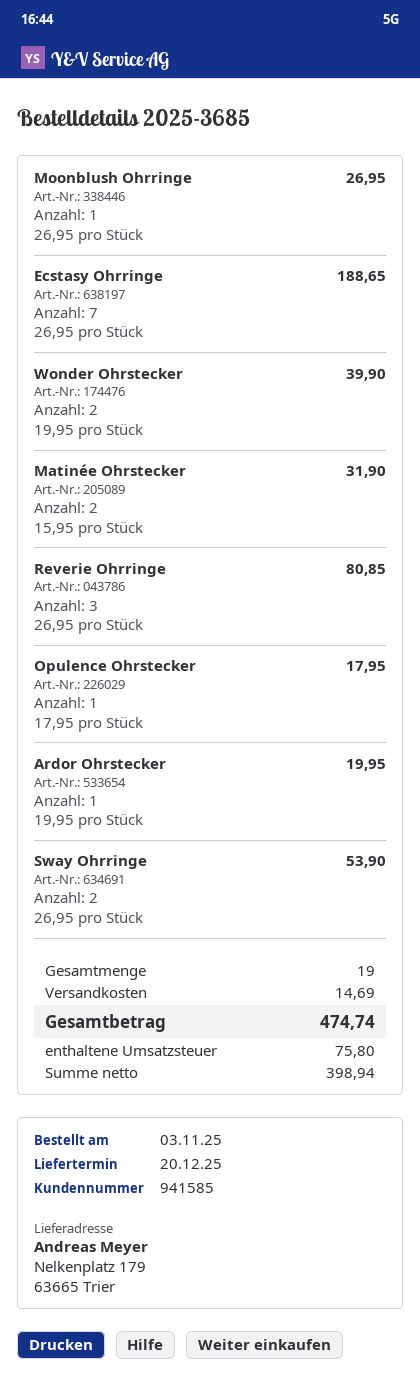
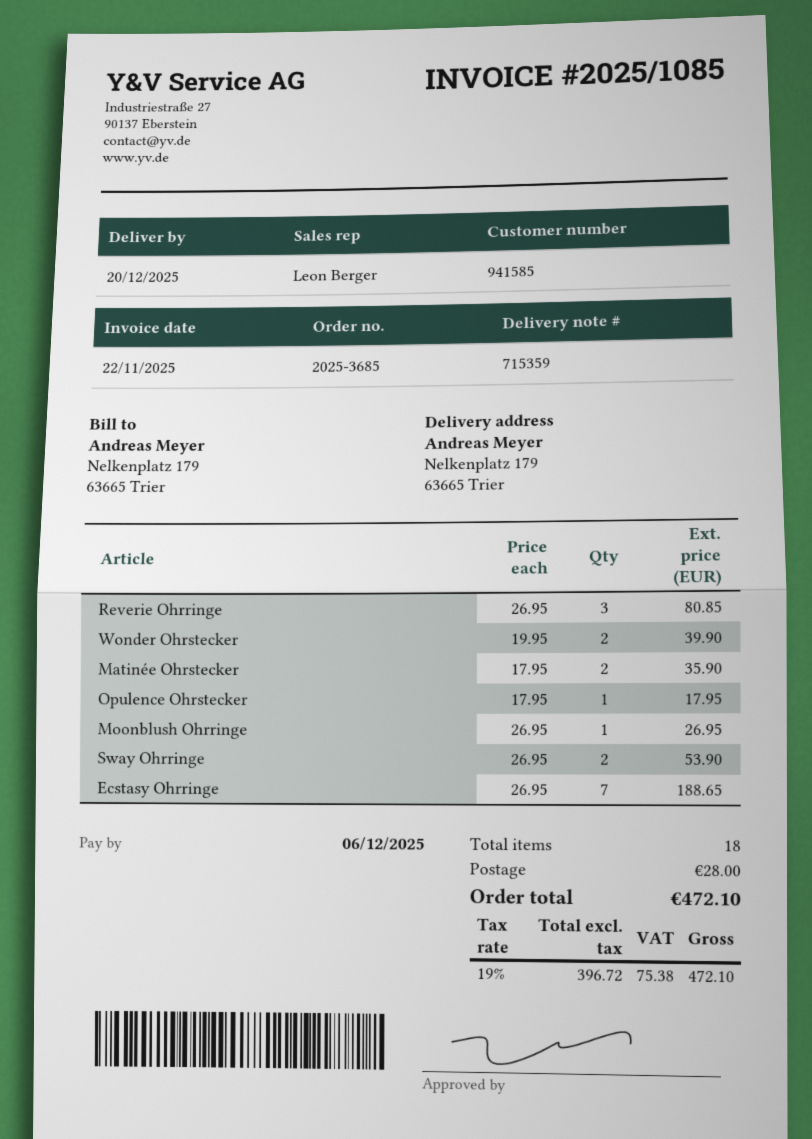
Matinée Ohrstecker: 2 x 15.95 = 31.90 -> 2 x 17.95 = 35.90
Ardor Ohrstecker: 1 x 19.95 = 19.95 -> none
total quantity: 19 -> 18
shipping: 14.69 -> 28.00
net: 398.94 -> 396.72
tax: 75.80 -> 75.38
total: 474.74 -> 472.10

